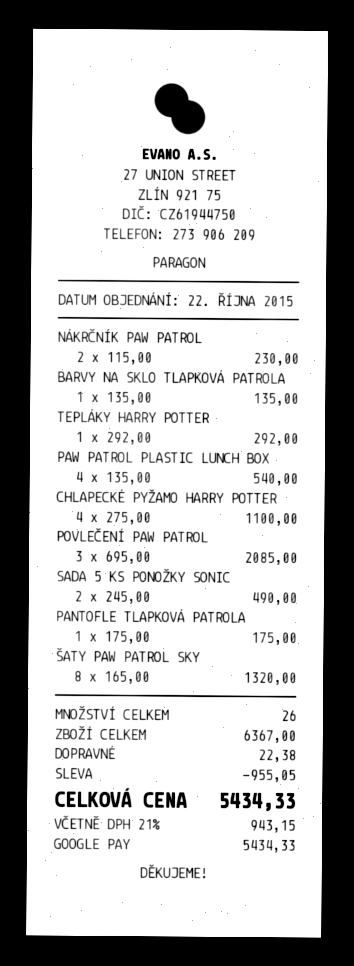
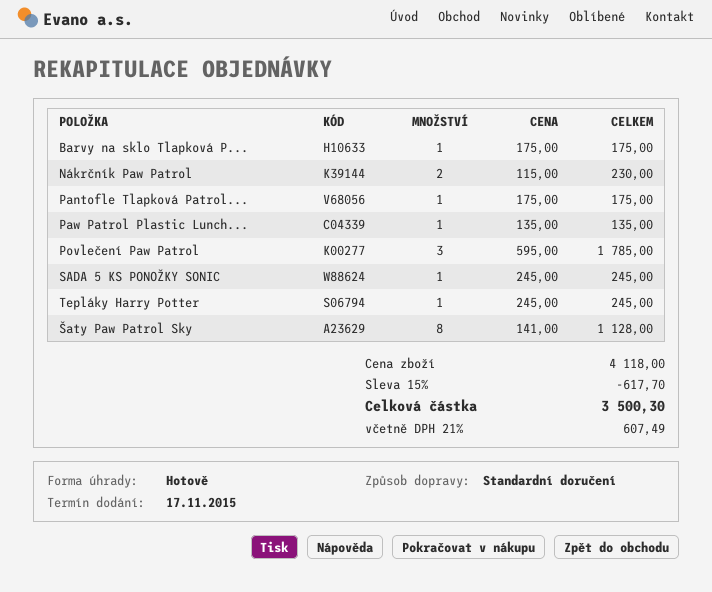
payment method: Google Pay -> cash
BARVY NA SKLO TLAPKOVÁ PATROLA: 1 x 135.00 = 135.00 -> 1 x 175.00 = 175.00
TEPLÁKY HARRY POTTER: 1 x 292.00 = 292.00 -> 1 x 245.00 = 245.00
PAW PATROL PLASTIC LUNCH BOX: 4 x 135.00 = 540.00 -> 1 x 135.00 = 135.00
CHLAPECKÉ PYŽAMO HARRY POTTER: 4 x 275.00 = 1100.00 -> none
POVLEČENÍ PAW PATROL: 3 x 695.00 = 2085.00 -> 3 x 595.00 = 1785.00
SADA 5 KS PONOŽKY SONIC: 2 x 245.00 = 490.00 -> 1 x 245.00 = 245.00
ŠATY PAW PATROL SKY: 8 x 165.00 = 1320.00 -> 8 x 141.00 = 1128.00
subtotal: 6367.00 -> 4118.00
discount: 955.05 -> 617.70
shipping: 22.38 -> none
tax: 21% = 943.15 -> 21% = 607.49
total: 5434.33 -> 3500.30

